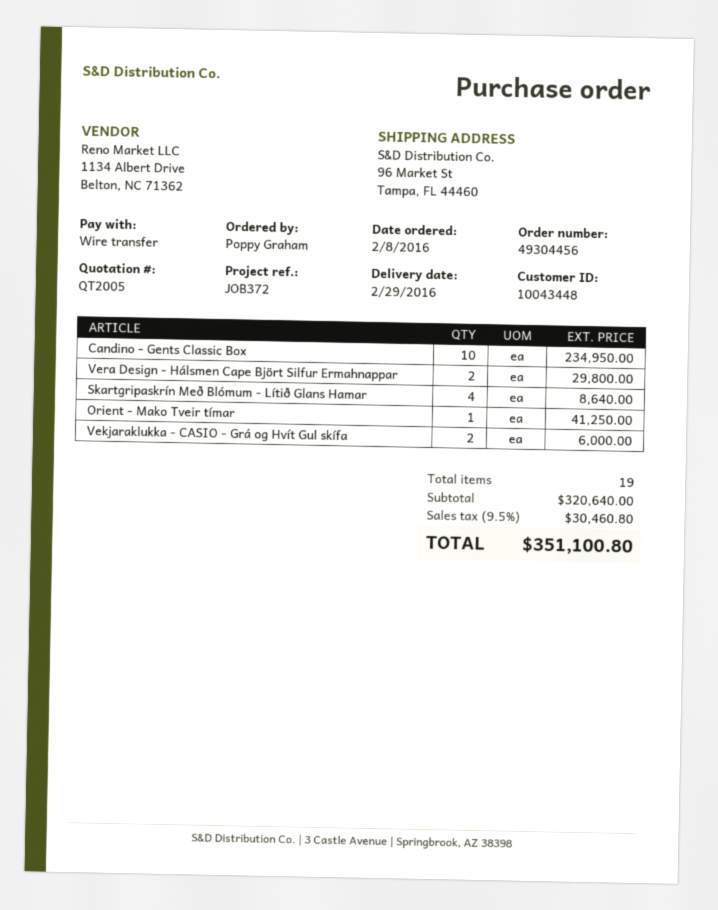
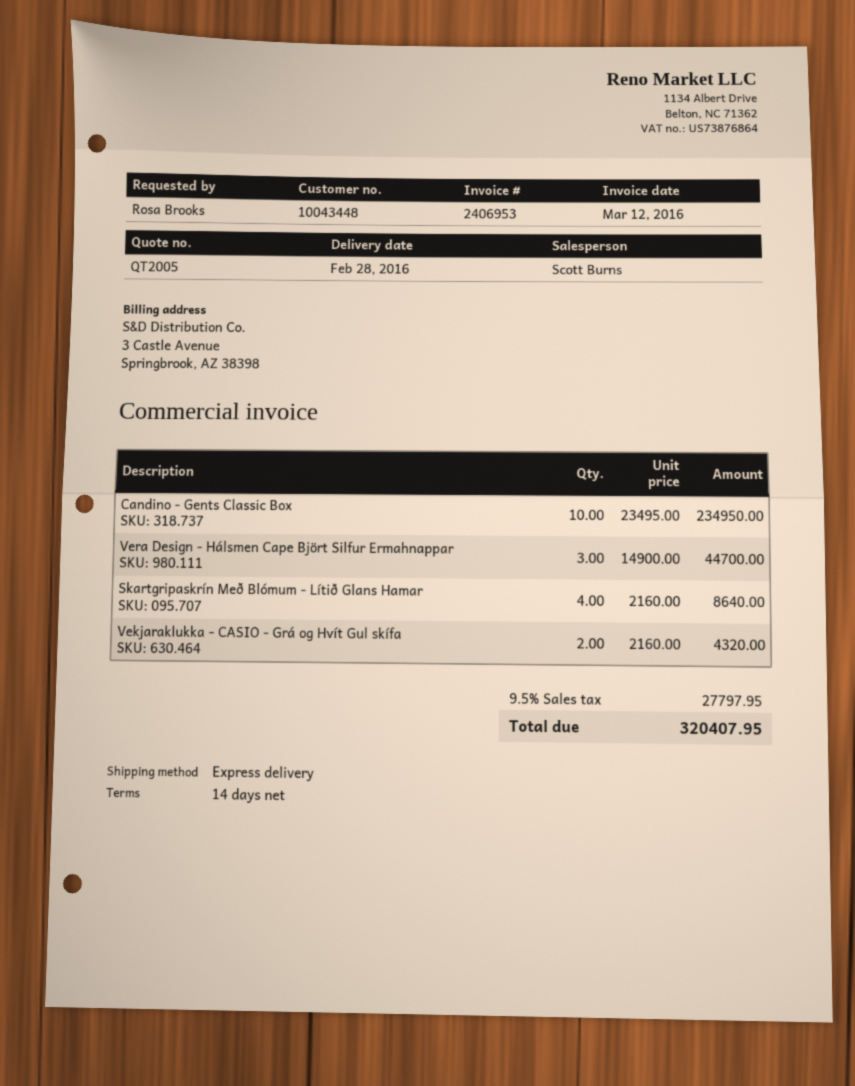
delivery date: 2016-02-29 -> 2016-02-28
ordered by: Poppy Graham -> Rosa Brooks
Vera Design - Hálsmen Cape Björt Silfur Ermahnappar: 2 for 29800.00 -> 3 for 44700.00
Orient - Mako Tveir tímar: 1 for 41250.00 -> none
Vekjaraklukka - CASIO - Grá og Hvít Gul skífa: 2 for 6000.00 -> 2 for 4320.00
tax: 9.5% = 30460.80 -> 9.5% = 27797.95
total: 351100.80 -> 320407.95

